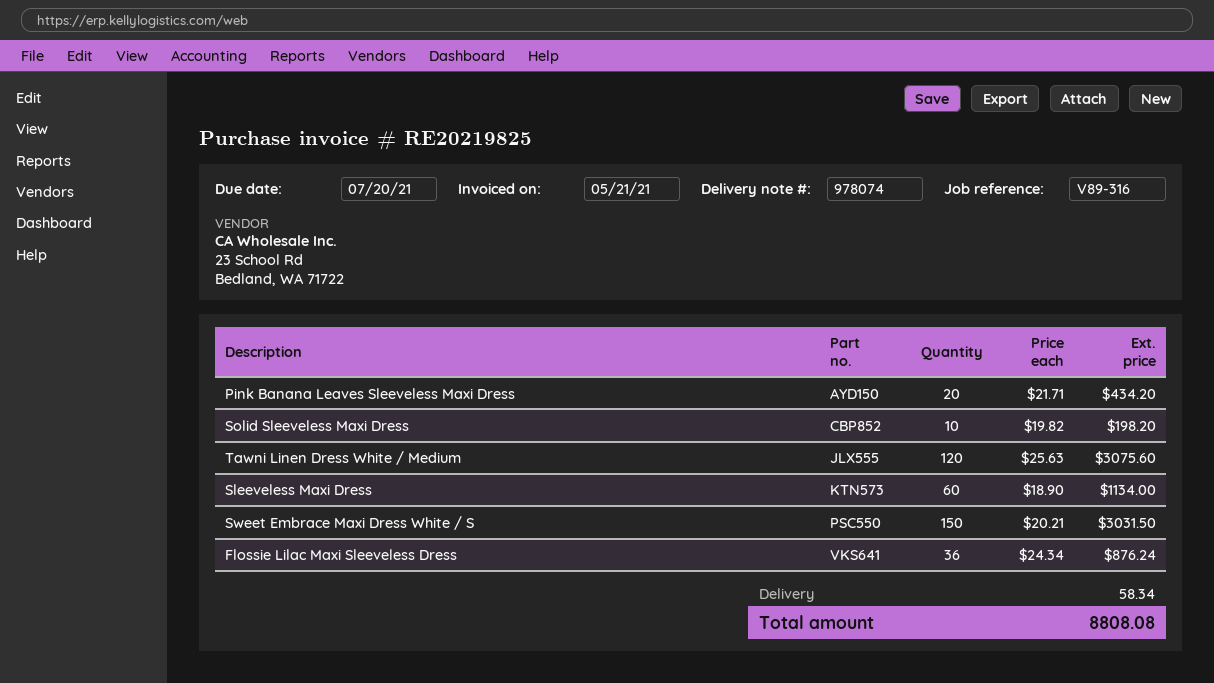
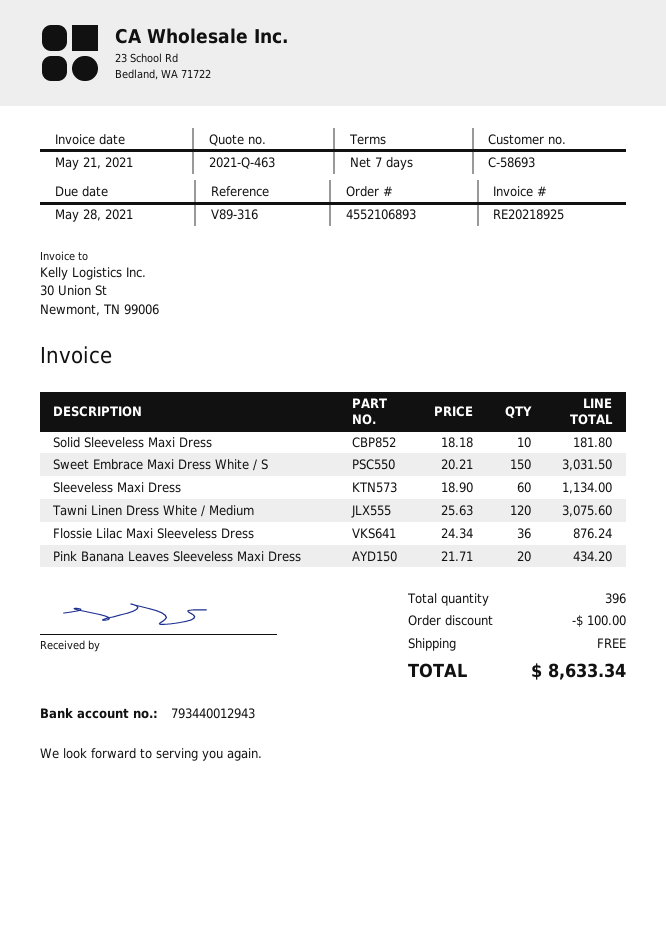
invoice number: RE20219825 -> RE20218925
due date: 2021-07-20 -> 2021-05-28
Solid Sleeveless Maxi Dress: 10 x 19.82 = 198.20 -> 10 x 18.18 = 181.80
discount: none -> 100.00
shipping: 58.34 -> 0.00
total: 8808.08 -> 8633.34

